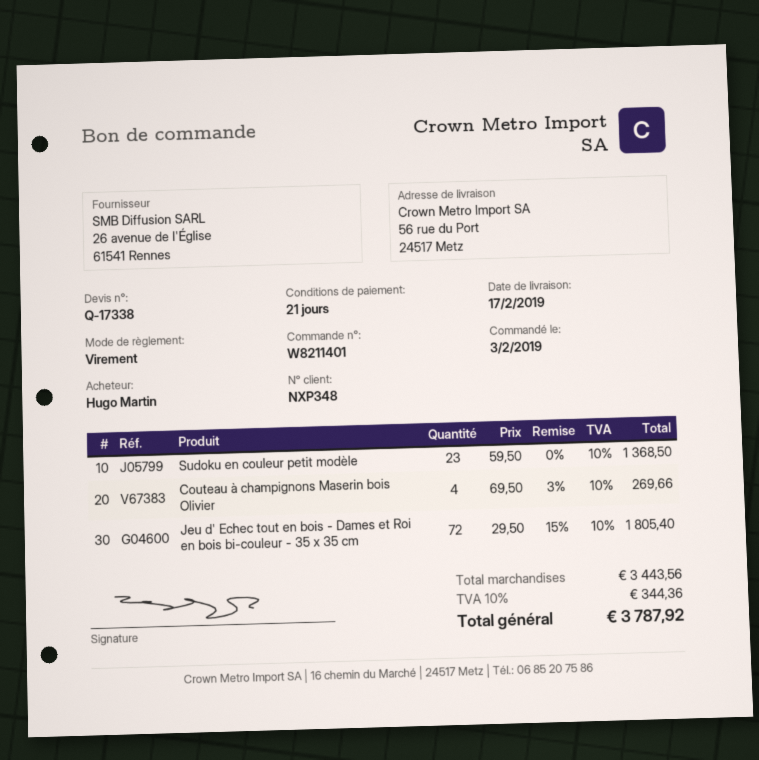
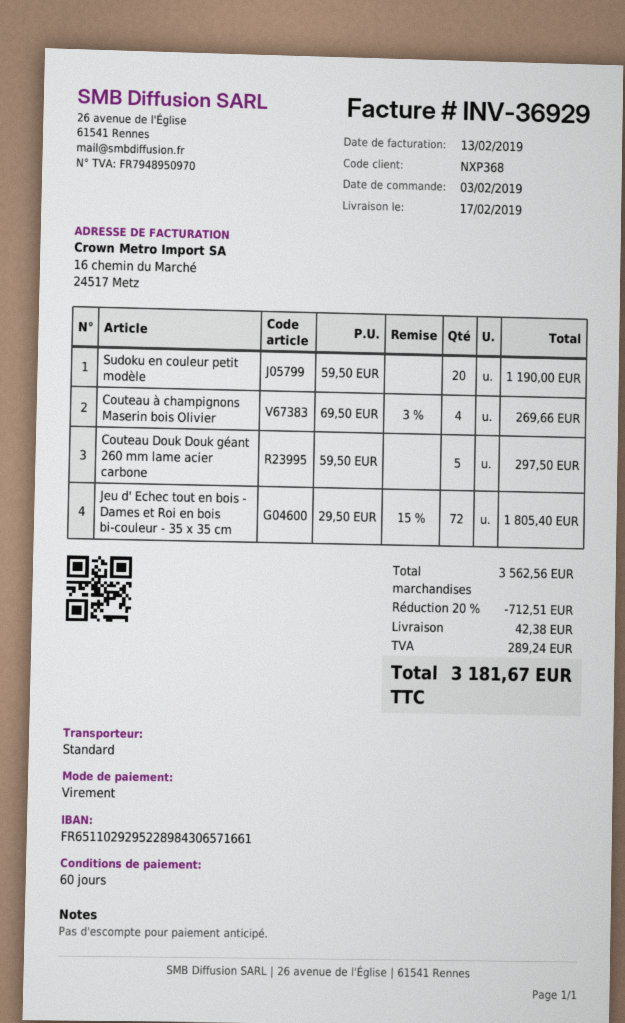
payment terms: 21 days -> 60 days
customer number: NXP348 -> NXP368
Sudoku en couleur petit modèle: 23 x 59.50 = 1368.50 -> 20 x 59.50 = 1190.00
Couteau Douk Douk géant 260 mm lame acier carbone: none -> 5 x 59.50 = 297.50
subtotal: 3443.56 -> 3562.56
discount: none -> 20% = 712.51
shipping: none -> 42.38
tax: 344.36 -> 289.24
total: 3787.92 -> 3181.67

